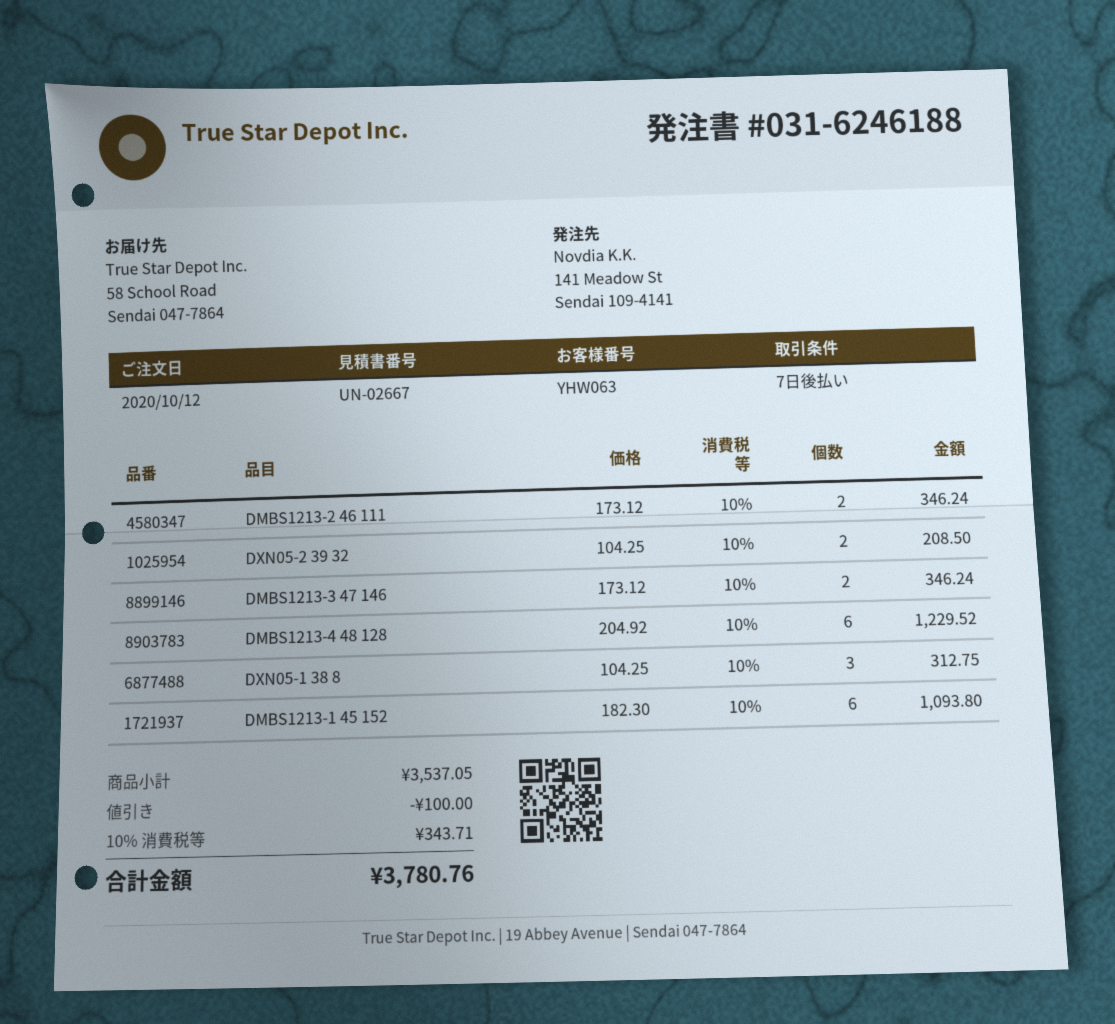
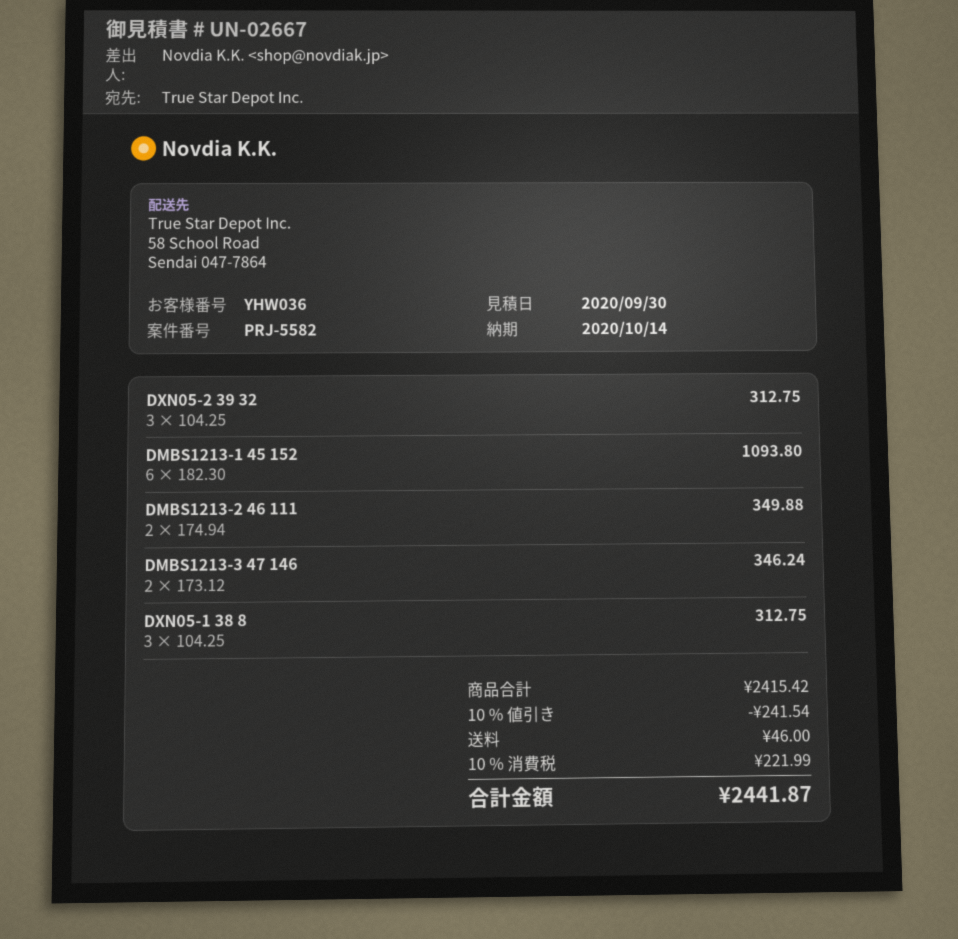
customer number: YHW063 -> YHW036
DMBS1213-2 46 111: 2 x 173.12 = 346.24 -> 2 x 174.94 = 349.88
DXN05-2 39 32: 2 x 104.25 = 208.50 -> 3 x 104.25 = 312.75
DMBS1213-4 48 128: 6 x 204.92 = 1229.52 -> none
subtotal: 3537.05 -> 2415.42
discount: 100.00 -> 241.54
shipping: none -> 46.00
tax: 10% = 343.71 -> 10% = 221.99
total: 3780.76 -> 2441.87

